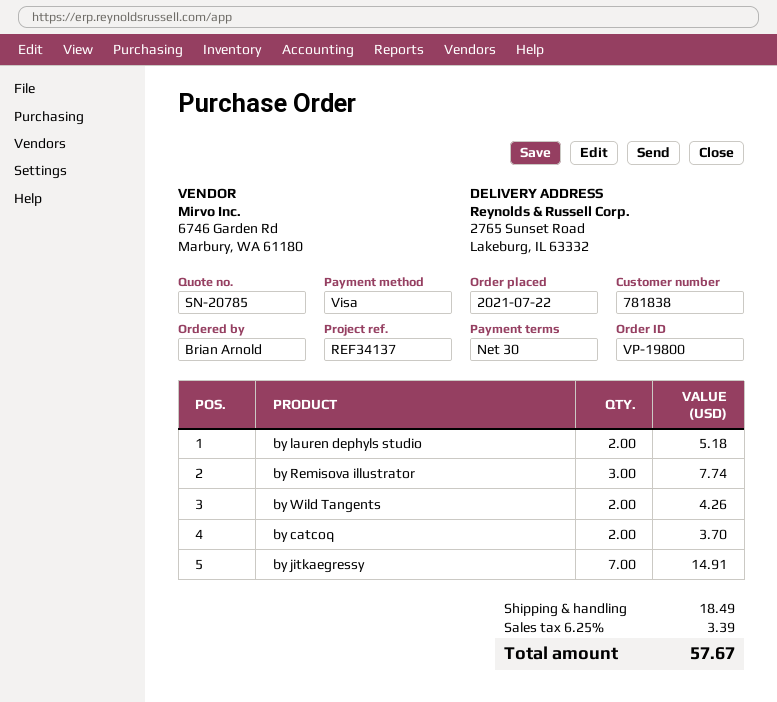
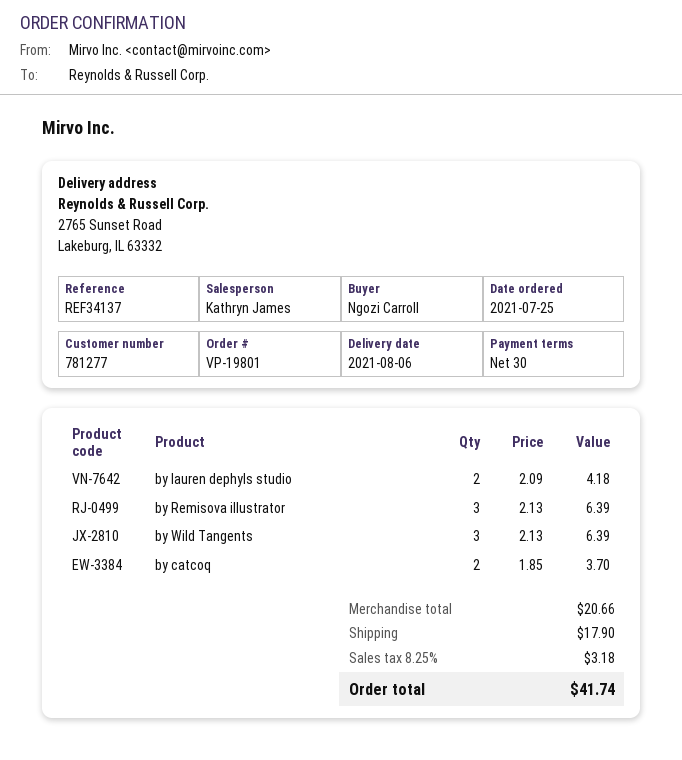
order number: VP-19800 -> VP-19801
order date: 2021-07-22 -> 2021-07-25
customer number: 781838 -> 781277
ordered by: Brian Arnold -> Ngozi Carroll
by lauren dephyls studio: 2 for 5.18 -> 2 for 4.18
by Remisova illustrator: 3 for 7.74 -> 3 for 6.39
by Wild Tangents: 2 for 4.26 -> 3 for 6.39
by jitkaegressy: 7 for 14.91 -> none
shipping: 18.49 -> 17.90
tax: 6.25% = 3.39 -> 8.25% = 3.18
total: 57.67 -> 41.74

